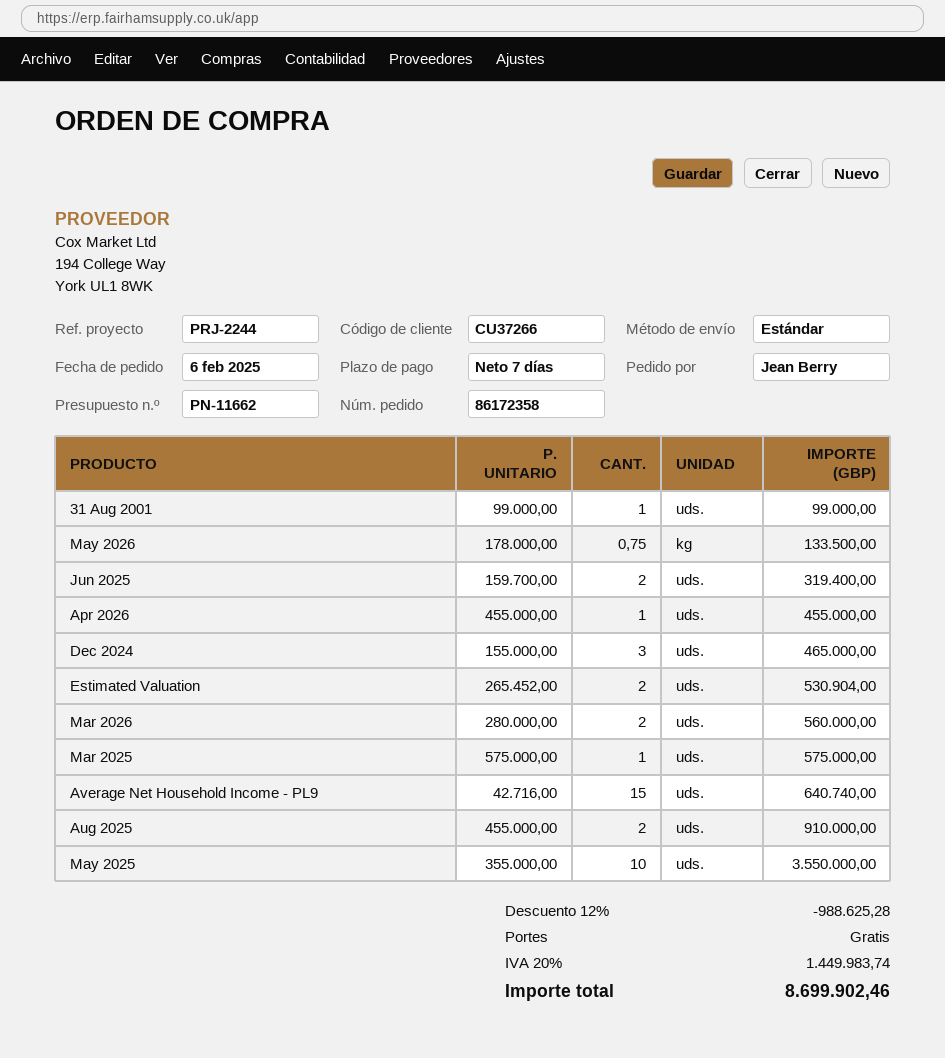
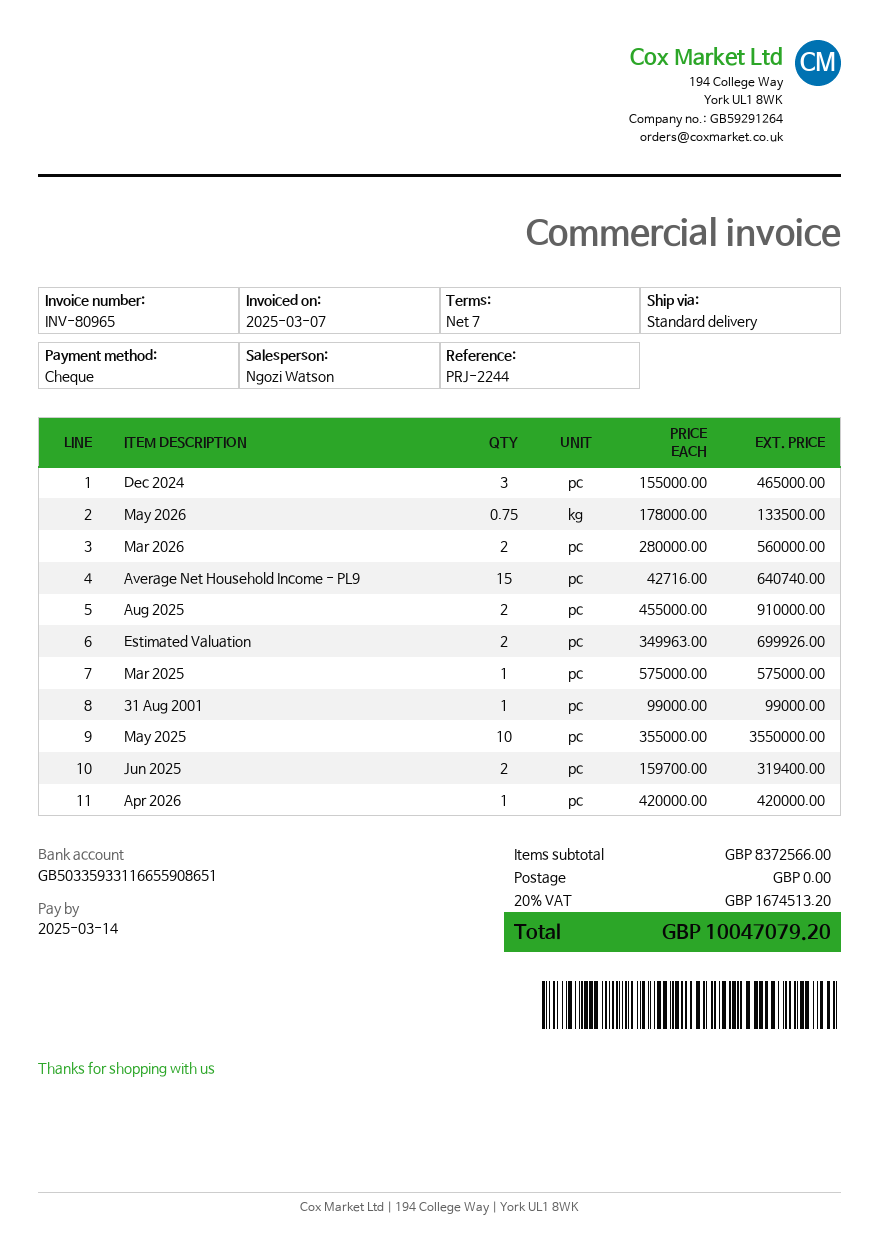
Apr 2026: 1 x 455000.00 = 455000.00 -> 1 x 420000.00 = 420000.00
Estimated Valuation: 2 x 265452.00 = 530904.00 -> 2 x 349963.00 = 699926.00
discount: 12% = 988625.28 -> none
tax: 20% = 1449983.74 -> 20% = 1674513.20
total: 8699902.46 -> 10047079.20

